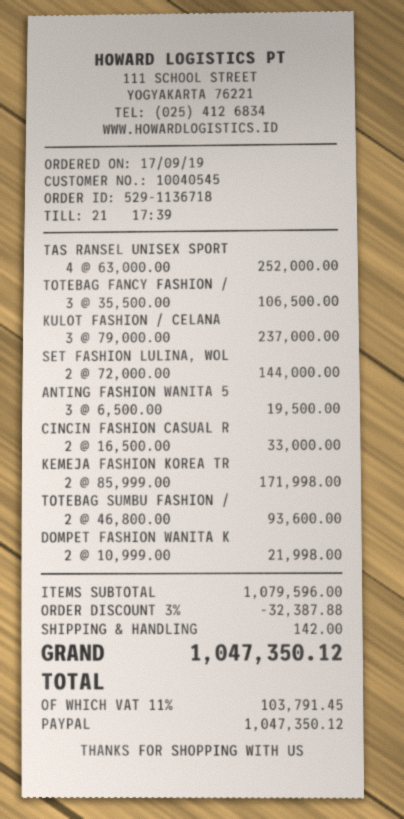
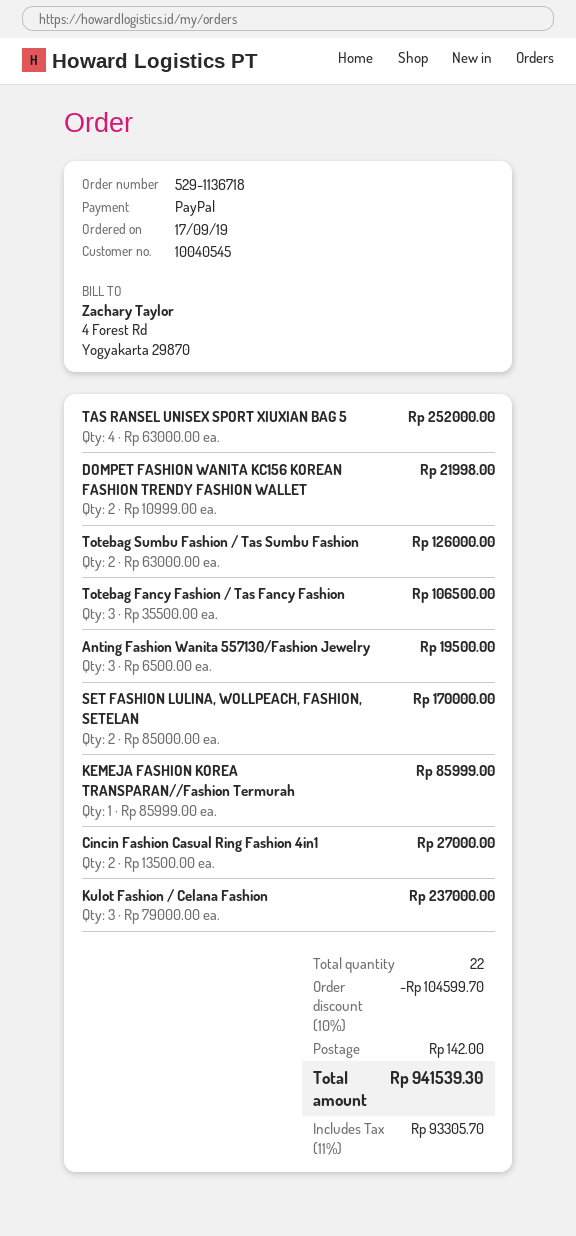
SET FASHION LULINA, WOL: 2 x 72000.00 = 144000.00 -> 2 x 85000.00 = 170000.00
CINCIN FASHION CASUAL R: 2 x 16500.00 = 33000.00 -> 2 x 13500.00 = 27000.00
KEMEJA FASHION KOREA TR: 2 x 85999.00 = 171998.00 -> 1 x 85999.00 = 85999.00
TOTEBAG SUMBU FASHION /: 2 x 46800.00 = 93600.00 -> 2 x 63000.00 = 126000.00
discount: 3% = 32387.88 -> 10% = 104599.70
tax: 11% = 103791.45 -> 11% = 93305.70
total: 1047350.12 -> 941539.30

